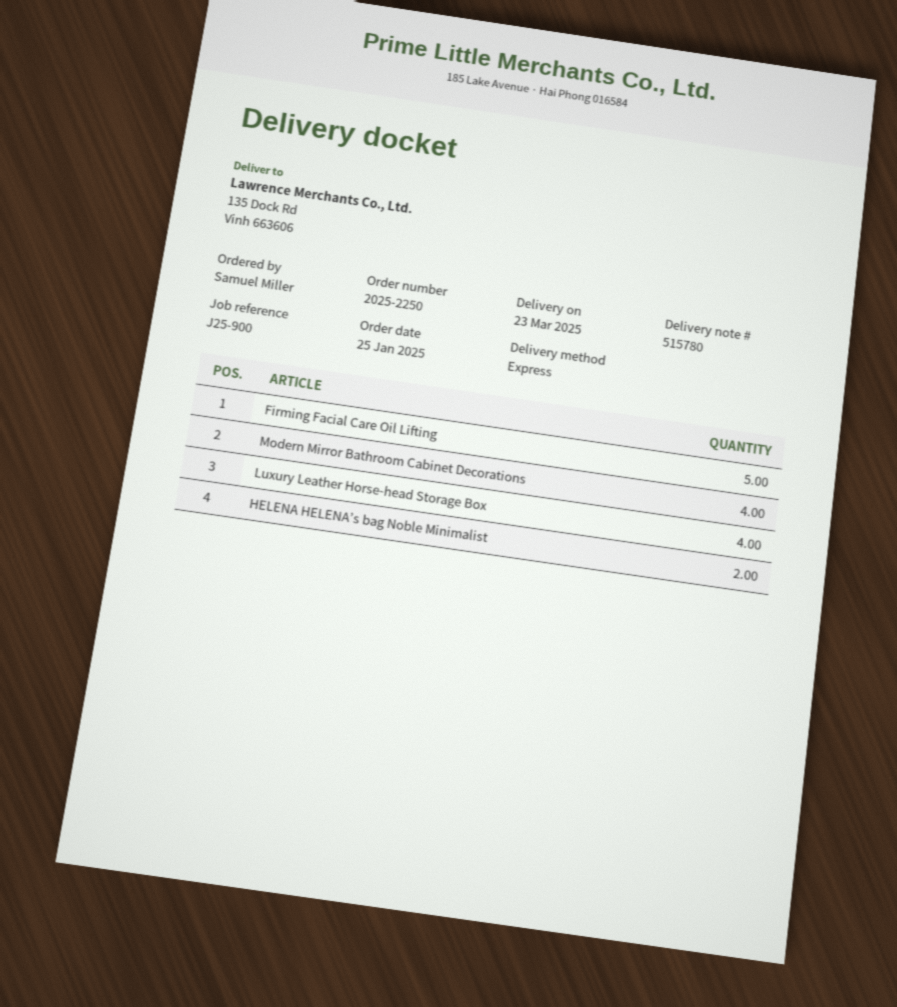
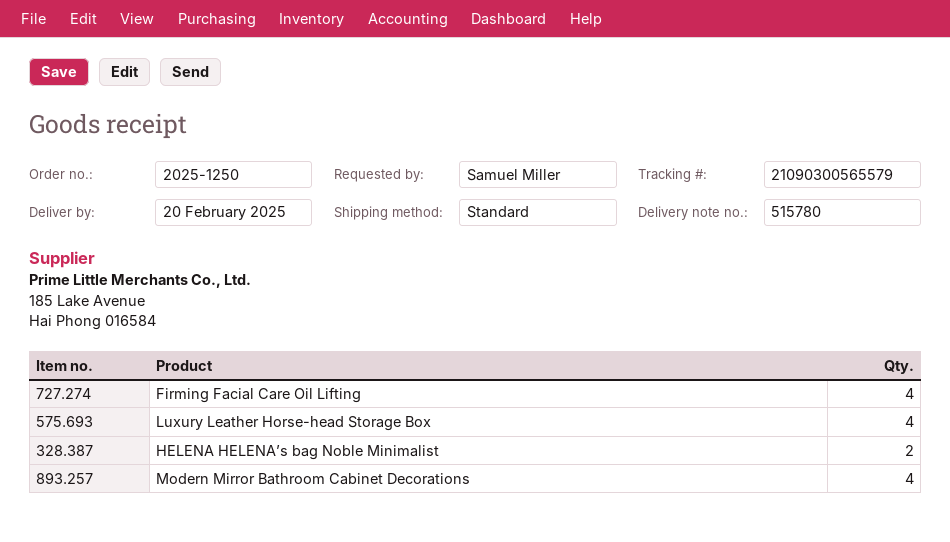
order number: 2025-2250 -> 2025-1250
delivery date: 2025-03-23 -> 2025-02-20
shipping method: express -> standard
Firming Facial Care Oil Lifting: 5 -> 4

